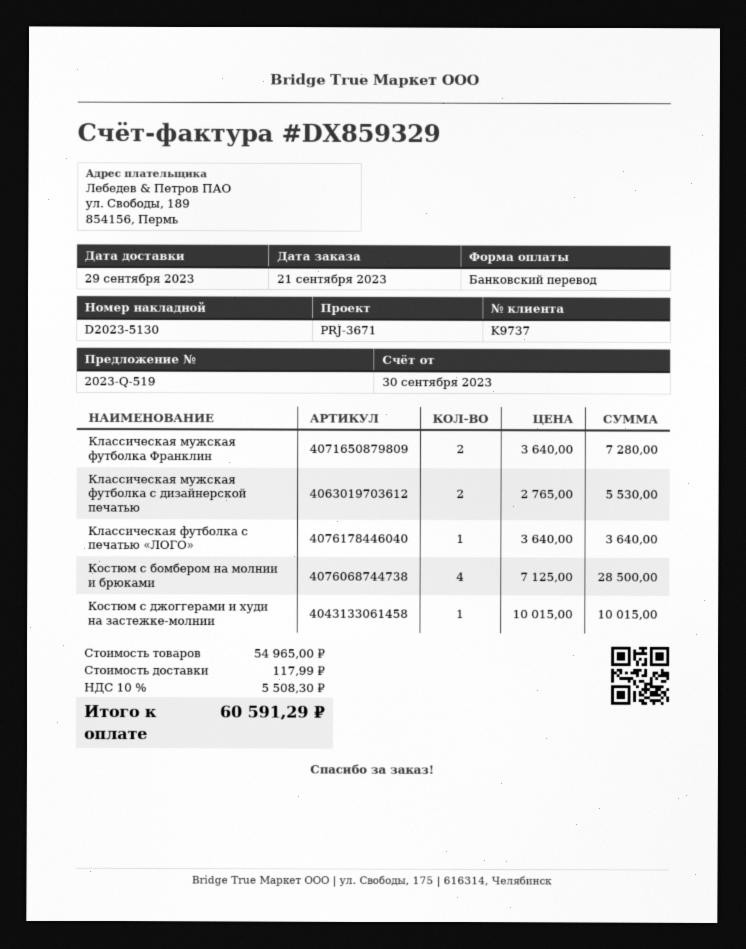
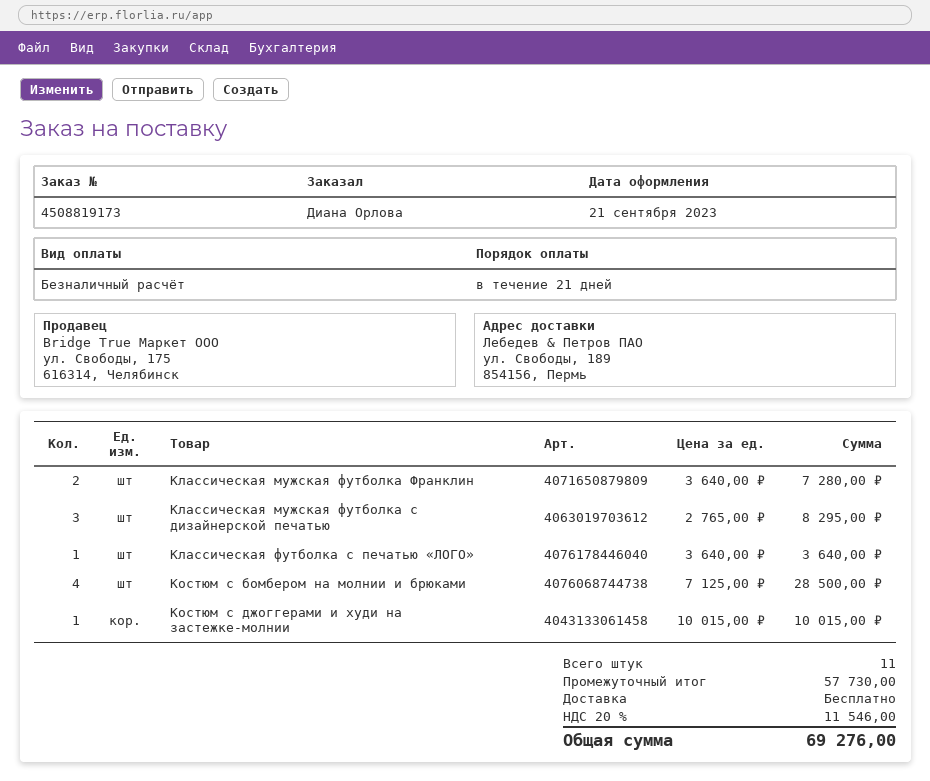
Классическая мужская футболка с дизайнерской печатью: 2 x 2765.00 = 5530.00 -> 3 x 2765.00 = 8295.00
subtotal: 54965.00 -> 57730.00
shipping: 117.99 -> 0.00
tax: 10% = 5508.30 -> 20% = 11546.00
total: 60591.29 -> 69276.00

